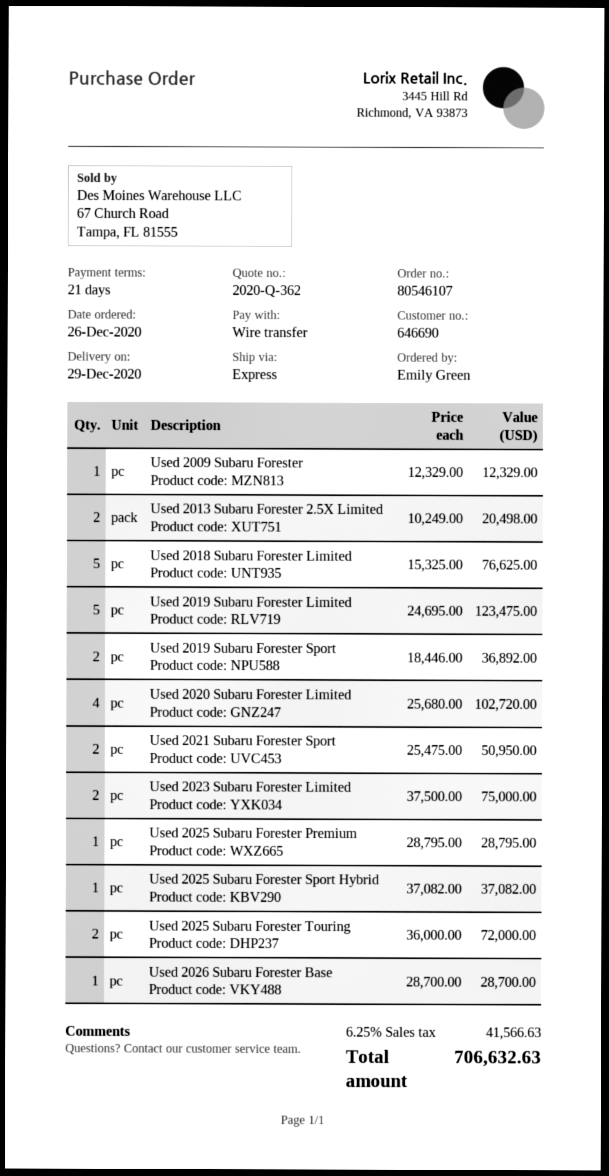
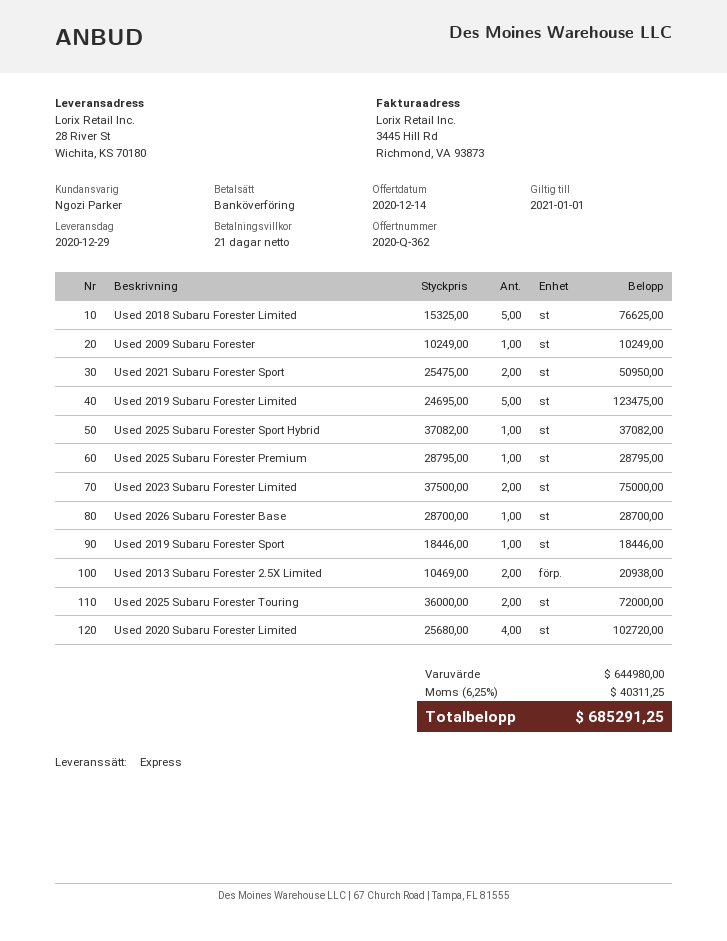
Used 2009 Subaru Forester: 1 x 12329.00 = 12329.00 -> 1 x 10249.00 = 10249.00
Used 2013 Subaru Forester 2.5X Limited: 2 x 10249.00 = 20498.00 -> 2 x 10469.00 = 20938.00
Used 2019 Subaru Forester Sport: 2 x 18446.00 = 36892.00 -> 1 x 18446.00 = 18446.00
tax: 6.25% = 41566.63 -> 6.25% = 40311.25
total: 706632.63 -> 685291.25

